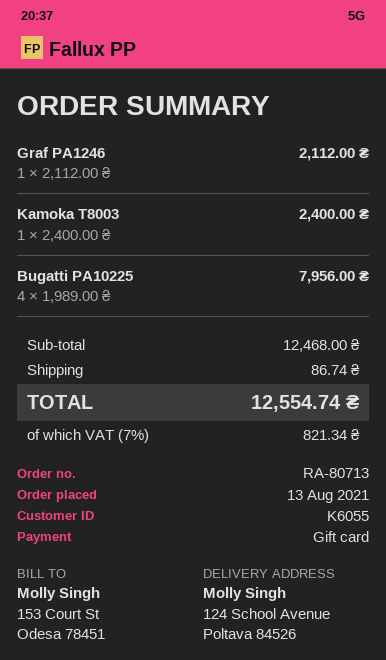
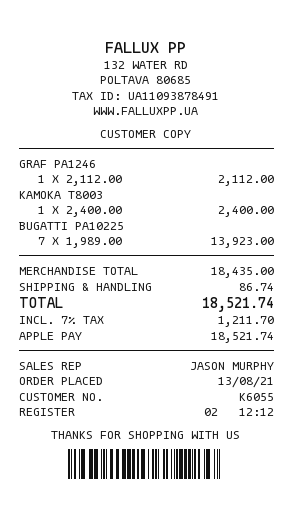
payment method: gift card -> Apple Pay
Bugatti PA10225: 4 x 1989.00 = 7956.00 -> 7 x 1989.00 = 13923.00
subtotal: 12468.00 -> 18435.00
tax: 7% = 821.34 -> 7% = 1211.70
total: 12554.74 -> 18521.74

